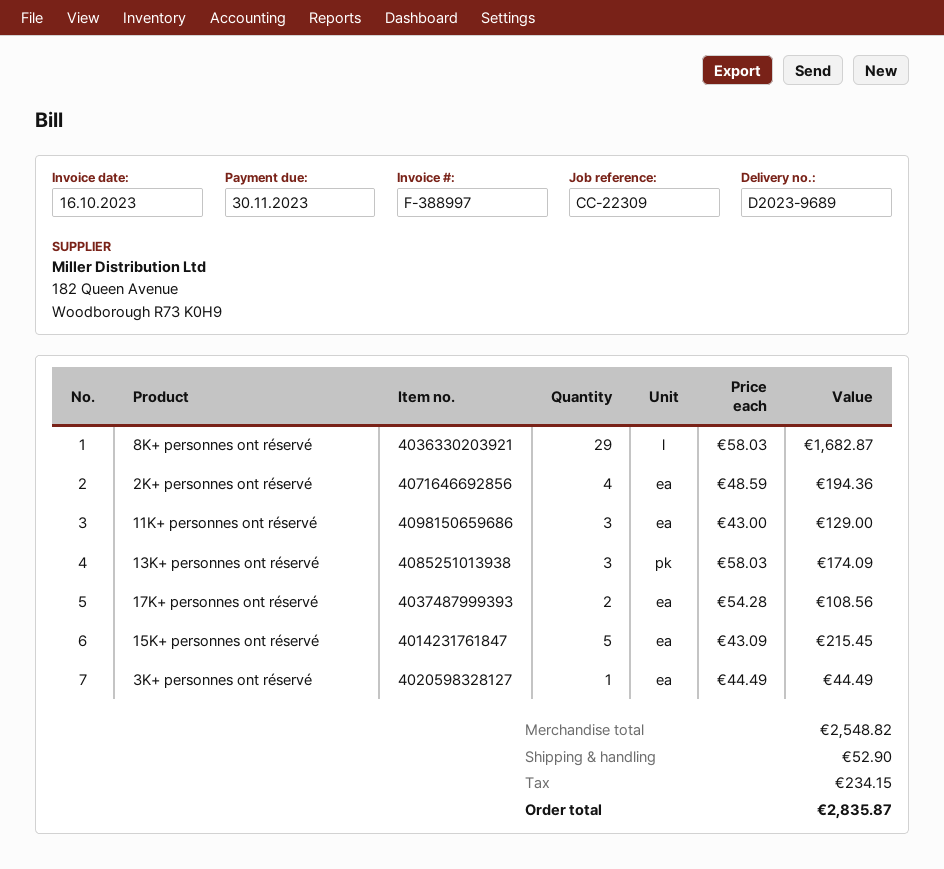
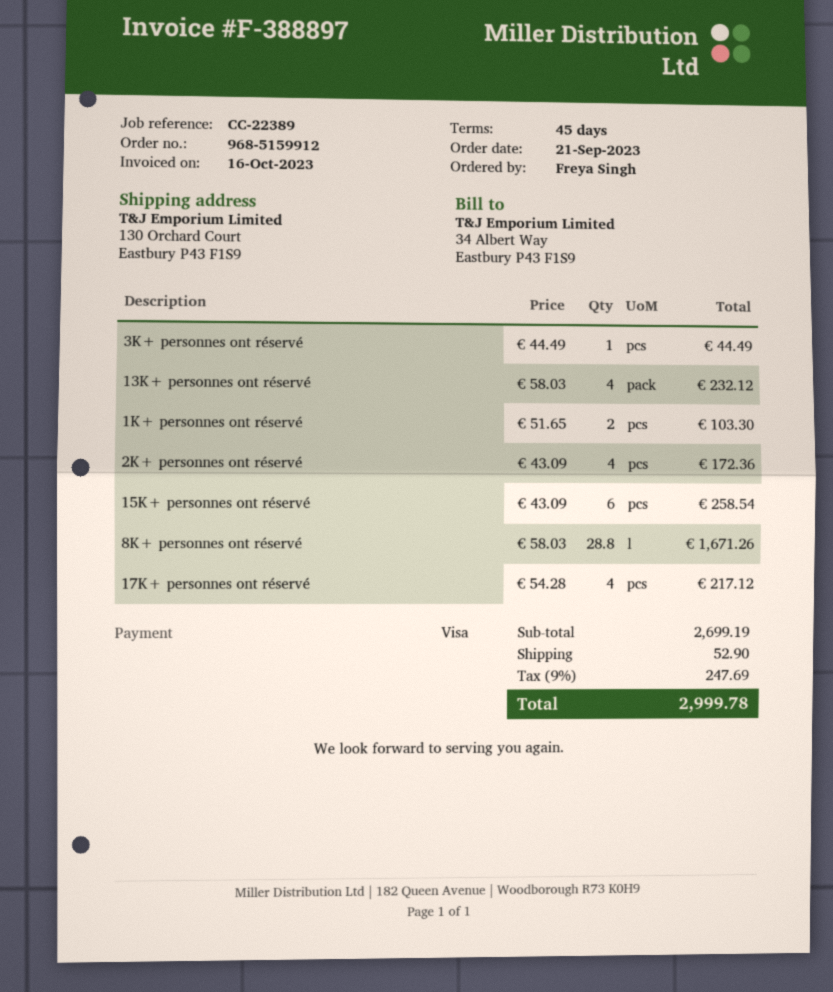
invoice number: F-388997 -> F-388897
reference: CC-22309 -> CC-22389
8K+ personnes ont réservé: 29 x 58.03 = 1682.87 -> 28.8 x 58.03 = 1671.26
2K+ personnes ont réservé: 4 x 48.59 = 194.36 -> 4 x 43.09 = 172.36
11K+ personnes ont réservé: 3 x 43.00 = 129.00 -> none
13K+ personnes ont réservé: 3 x 58.03 = 174.09 -> 4 x 58.03 = 232.12
17K+ personnes ont réservé: 2 x 54.28 = 108.56 -> 4 x 54.28 = 217.12
15K+ personnes ont réservé: 5 x 43.09 = 215.45 -> 6 x 43.09 = 258.54
1K+ personnes ont réservé: none -> 2 x 51.65 = 103.30
subtotal: 2548.82 -> 2699.19
tax: 234.15 -> 247.69
total: 2835.87 -> 2999.78

